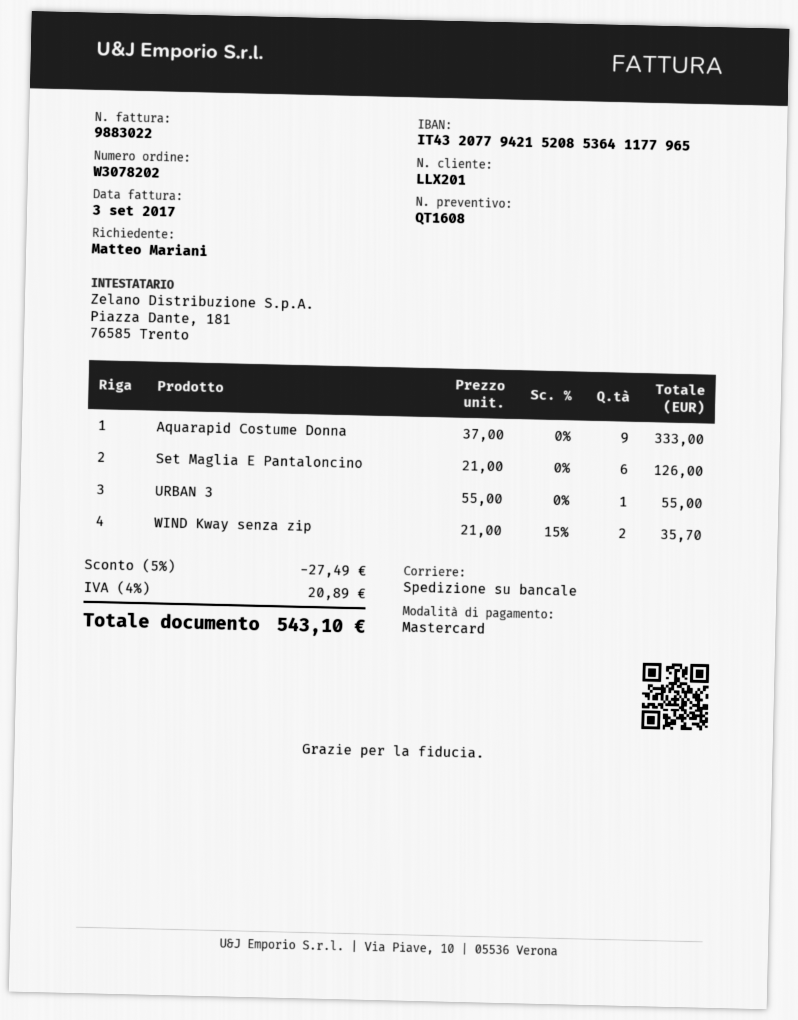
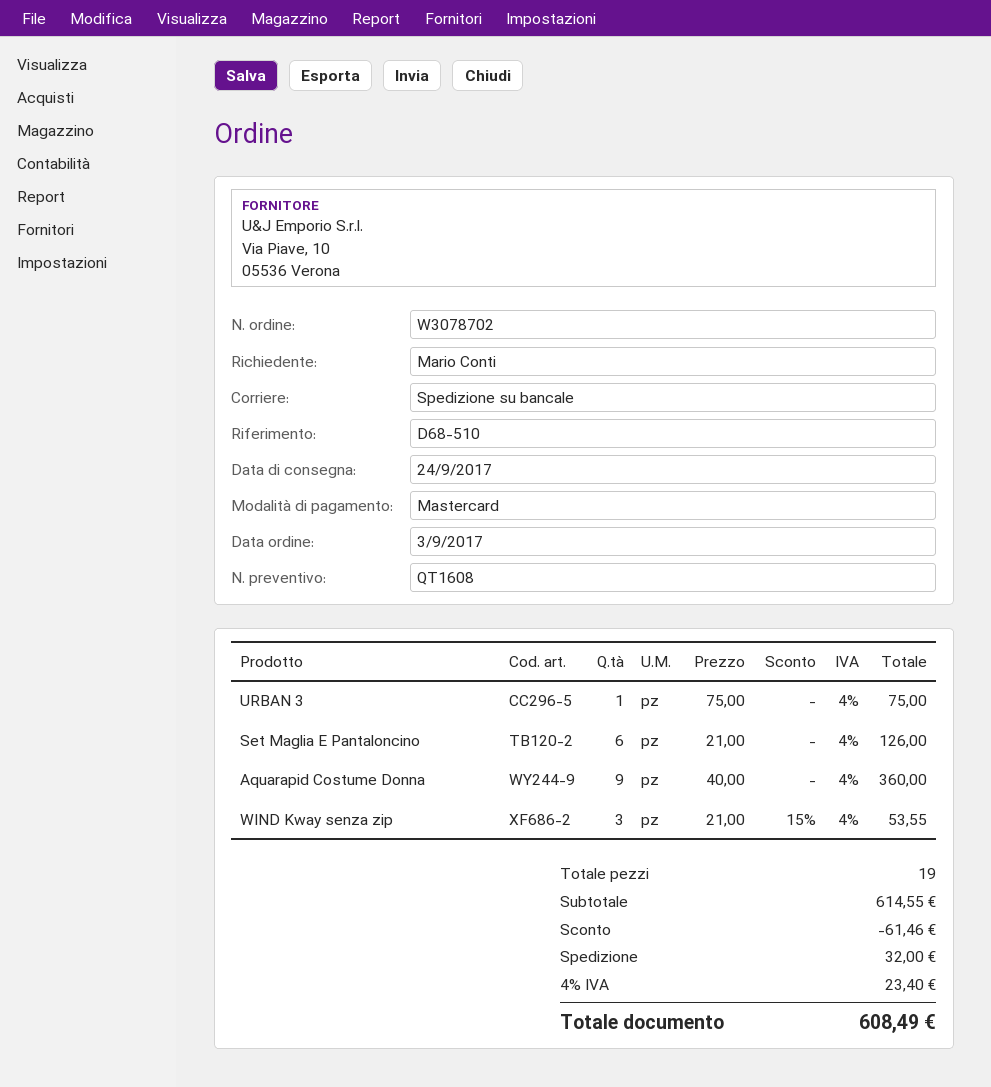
order number: W3078202 -> W3078702
ordered by: Matteo Mariani -> Mario Conti
Aquarapid Costume Donna: 9 x 37.00 = 333.00 -> 9 x 40.00 = 360.00
URBAN 3: 1 x 55.00 = 55.00 -> 1 x 75.00 = 75.00
WIND Kway senza zip: 2 x 21.00 - 15% = 35.70 -> 3 x 21.00 - 15% = 53.55
discount: 27.49 -> 61.46
shipping: none -> 32.00
tax: 4% = 20.89 -> 4% = 23.40
total: 543.10 -> 608.49

